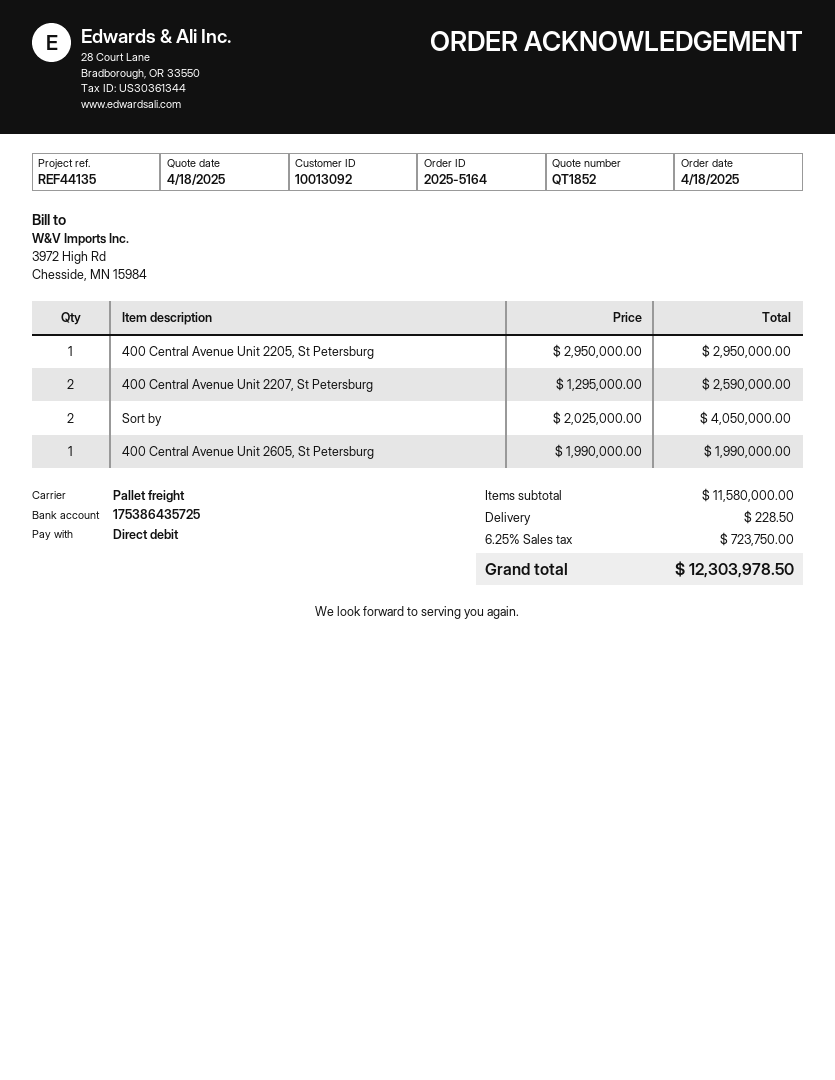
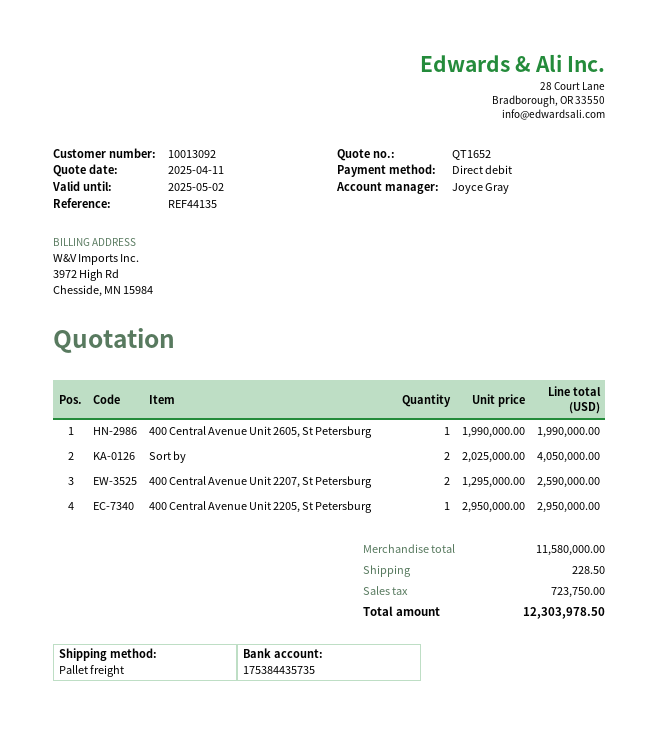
quote number: QT1852 -> QT1652
quote date: 2025-04-18 -> 2025-04-11
bank account: 175386435725 -> 175384435735

